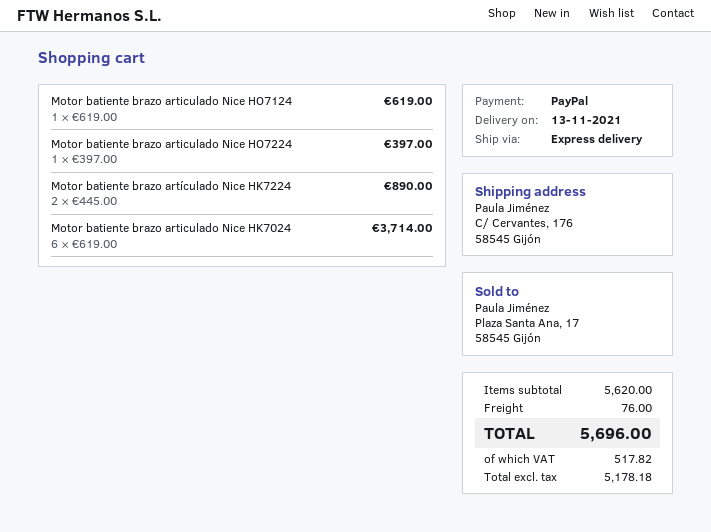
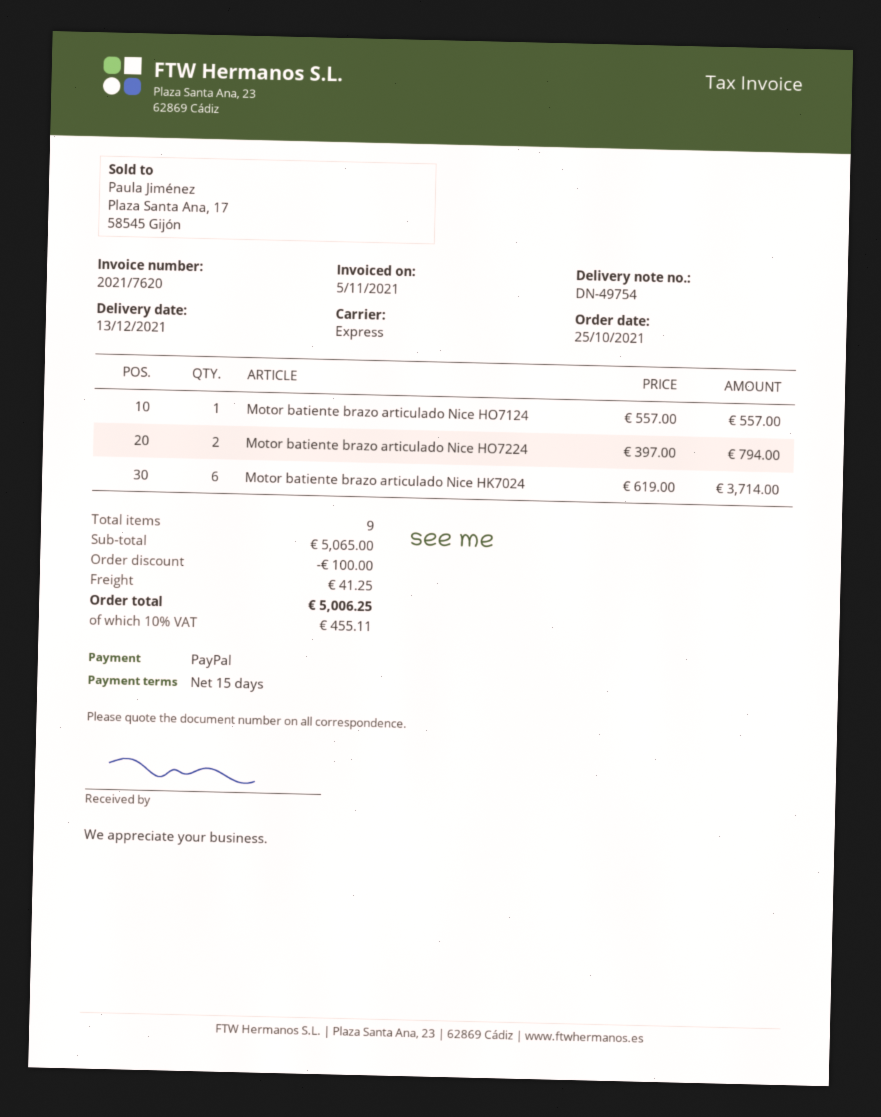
delivery date: 2021-11-13 -> 2021-12-13
Motor batiente brazo articulado Nice HO7124: 1 x 619.00 = 619.00 -> 1 x 557.00 = 557.00
Motor batiente brazo articulado Nice HO7224: 1 x 397.00 = 397.00 -> 2 x 397.00 = 794.00
Motor batiente brazo artículado Nice HK7224: 2 x 445.00 = 890.00 -> none
subtotal: 5620.00 -> 5065.00
discount: none -> 100.00
shipping: 76.00 -> 41.25
tax: 517.82 -> 455.11
total: 5696.00 -> 5006.25

